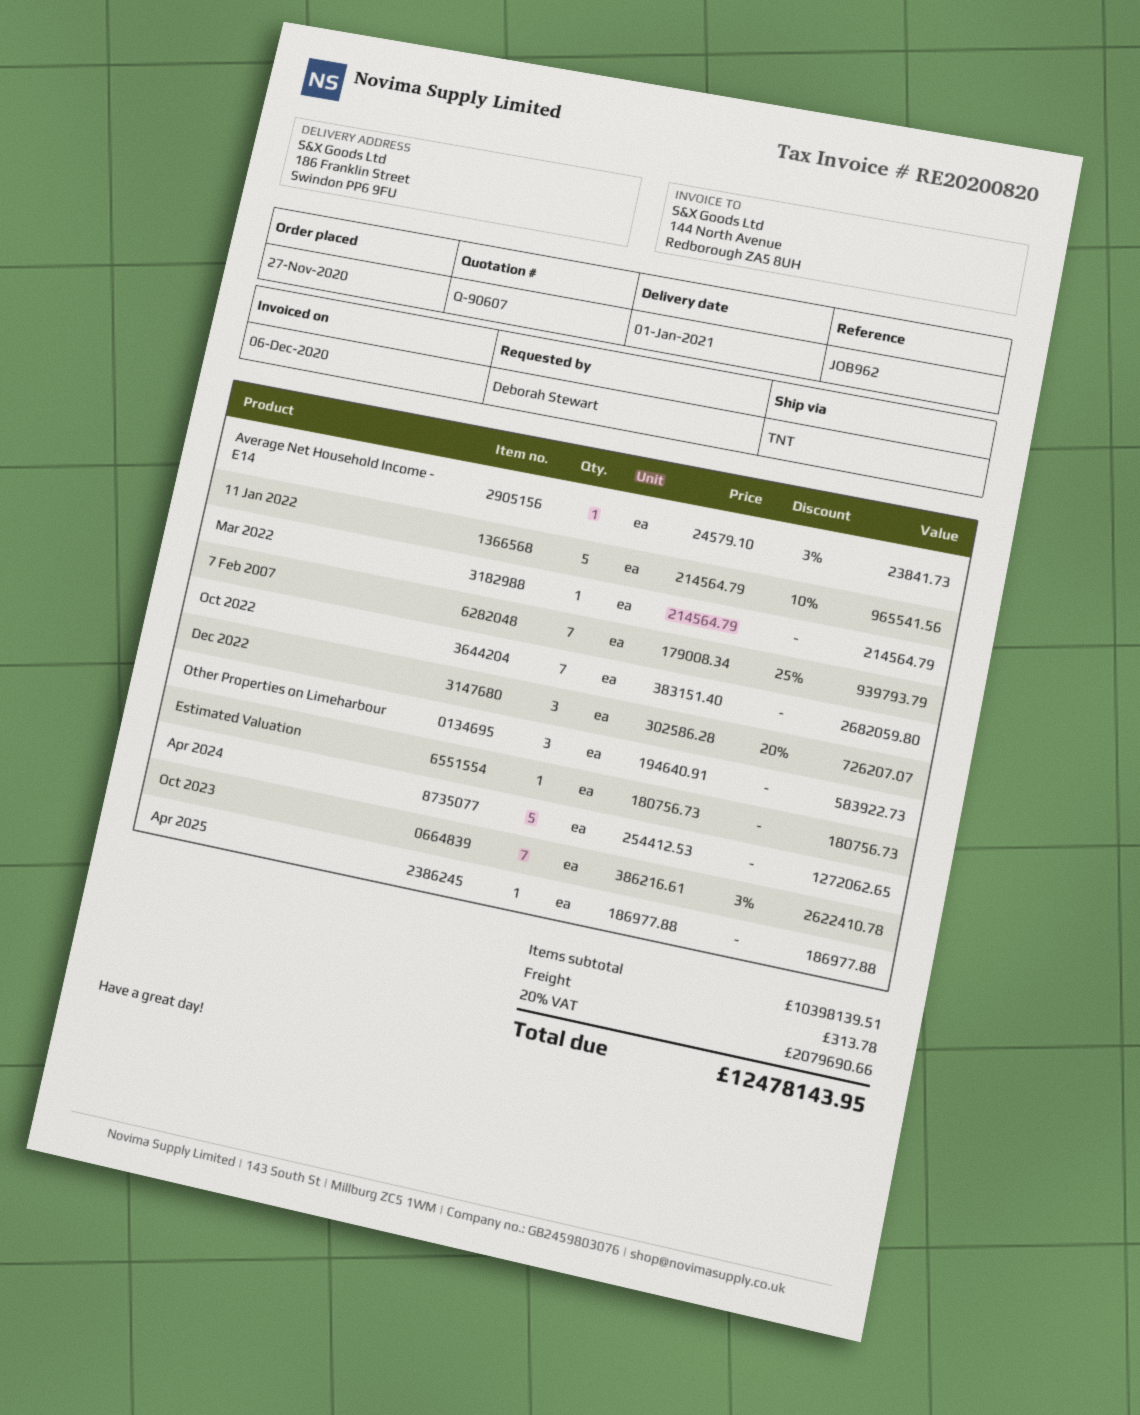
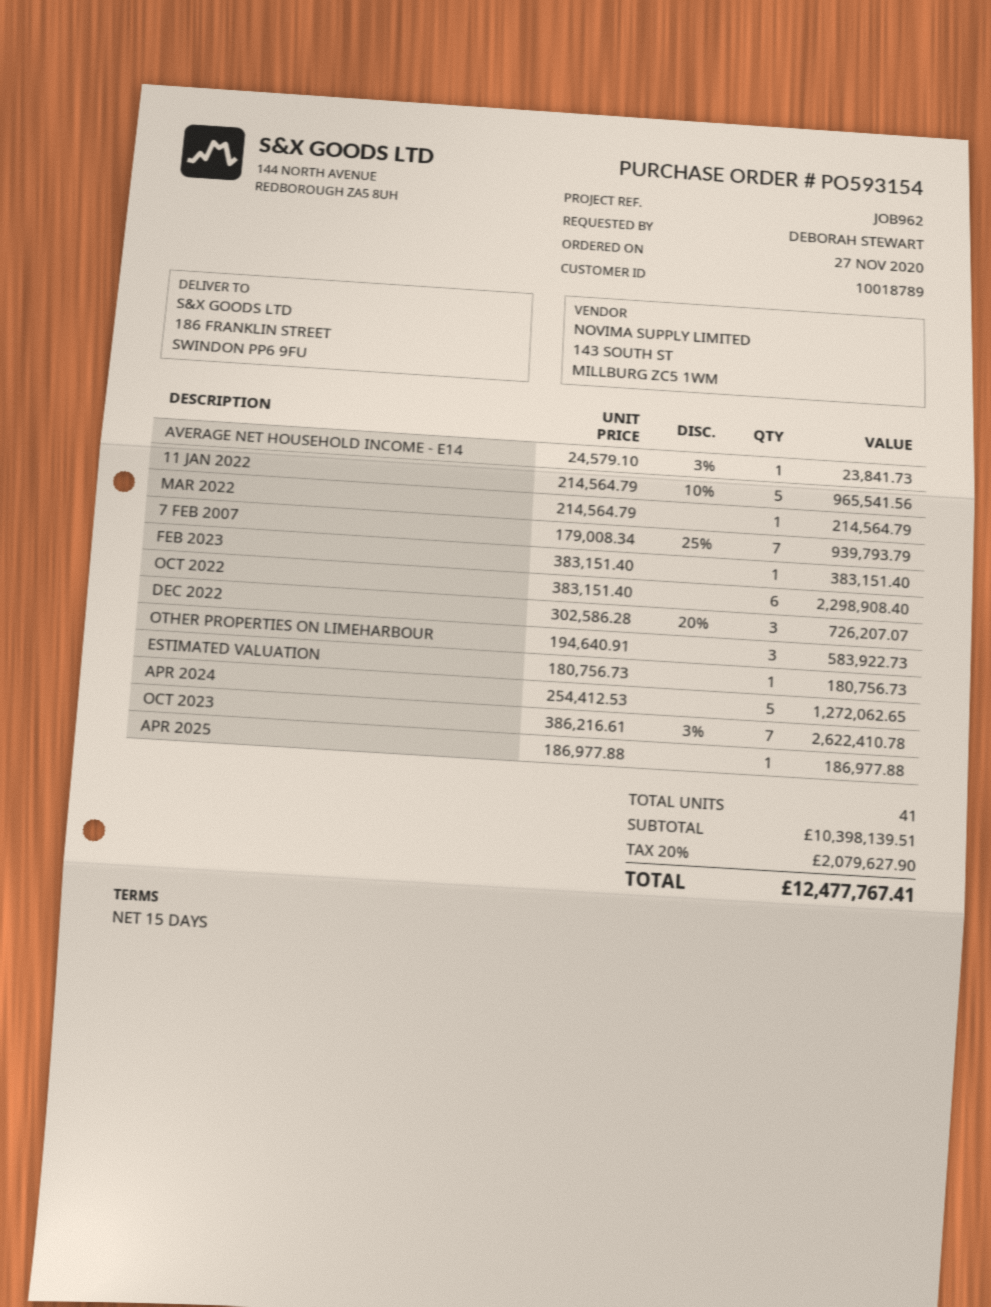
Oct 2022: 7 x 383151.40 = 2682059.80 -> 6 x 383151.40 = 2298908.40
FEB 2023: none -> 1 x 383151.40 = 383151.40
shipping: 313.78 -> none
tax: 20% = 2079690.66 -> 20% = 2079627.90
total: 12478143.95 -> 12477767.41

